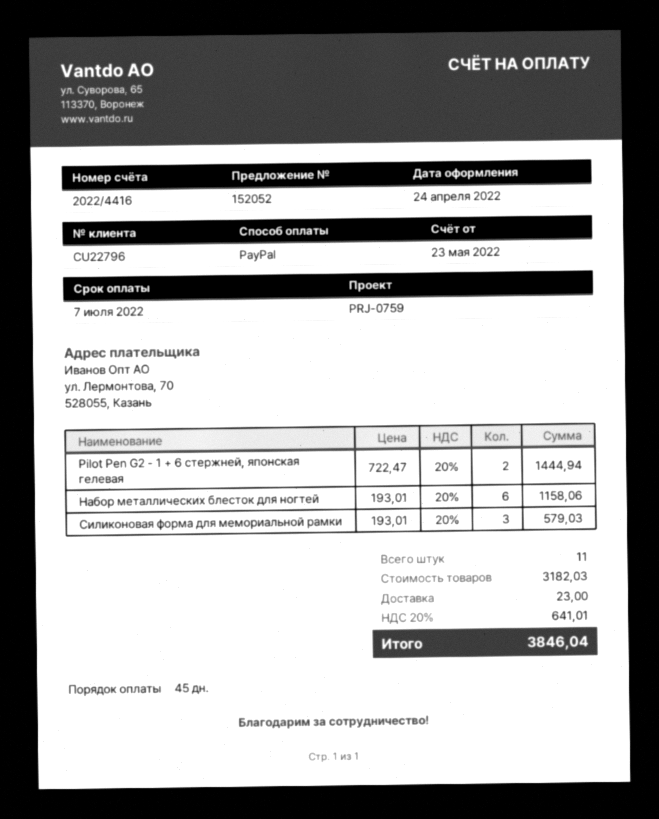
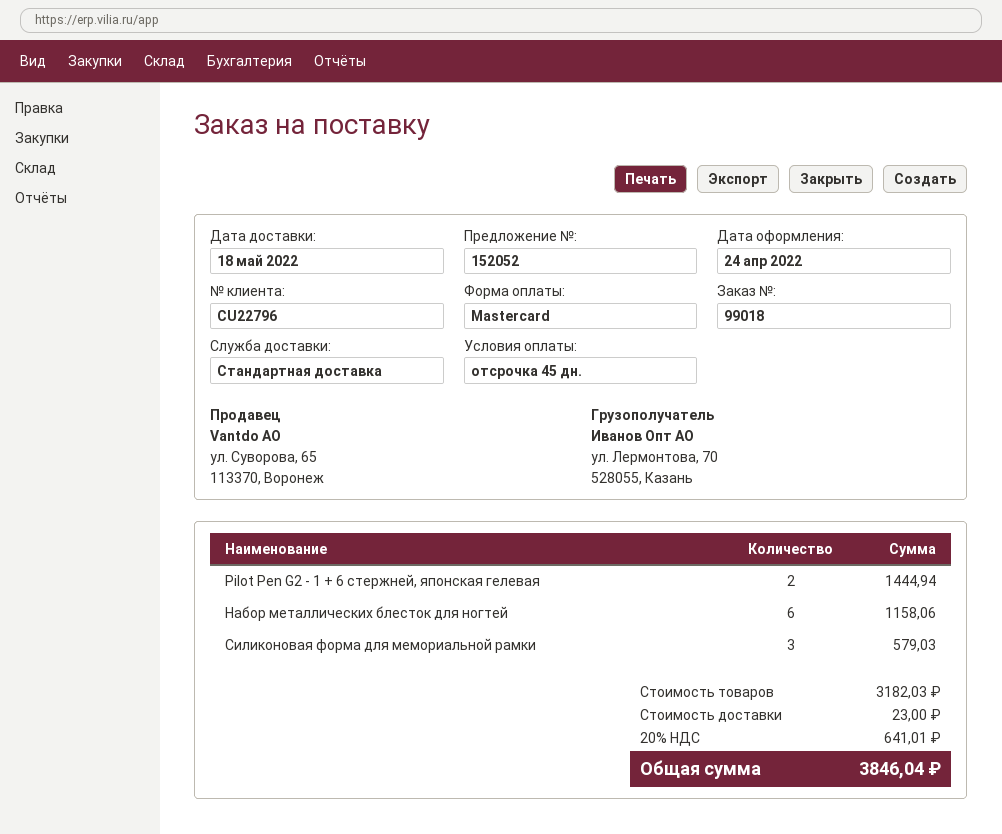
payment method: PayPal -> Mastercard

